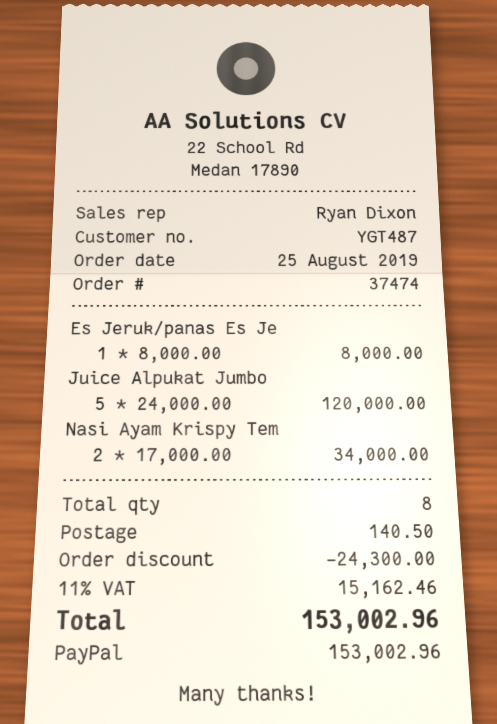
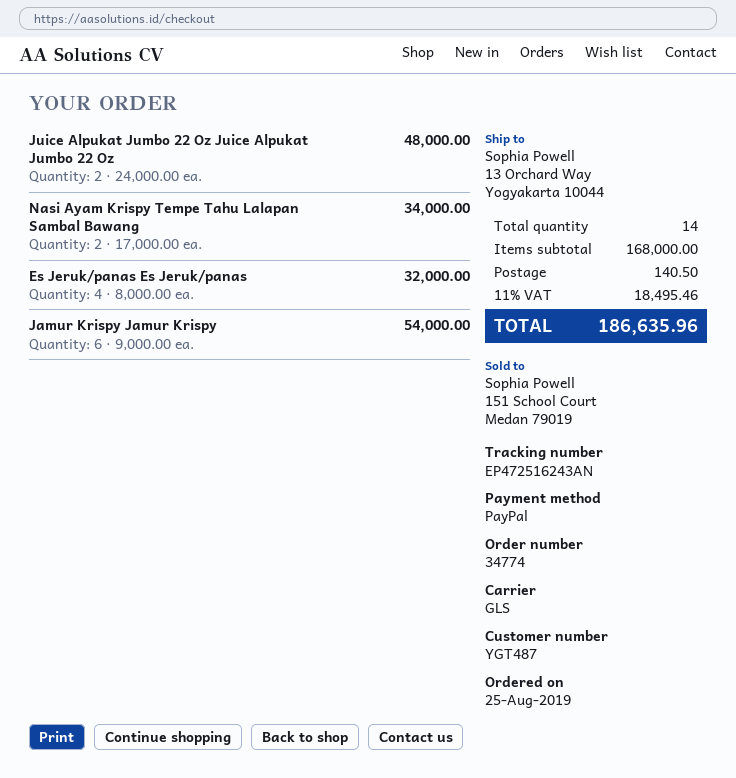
order number: 37474 -> 34774
Es Jeruk/panas Es Je: 1 x 8000.00 = 8000.00 -> 4 x 8000.00 = 32000.00
Juice Alpukat Jumbo: 5 x 24000.00 = 120000.00 -> 2 x 24000.00 = 48000.00
Jamur Krispy Jamur Krispy: none -> 6 x 9000.00 = 54000.00
total quantity: 8 -> 14
discount: 24300.00 -> none
tax: 11% = 15162.46 -> 11% = 18495.46
total: 153002.96 -> 186635.96

